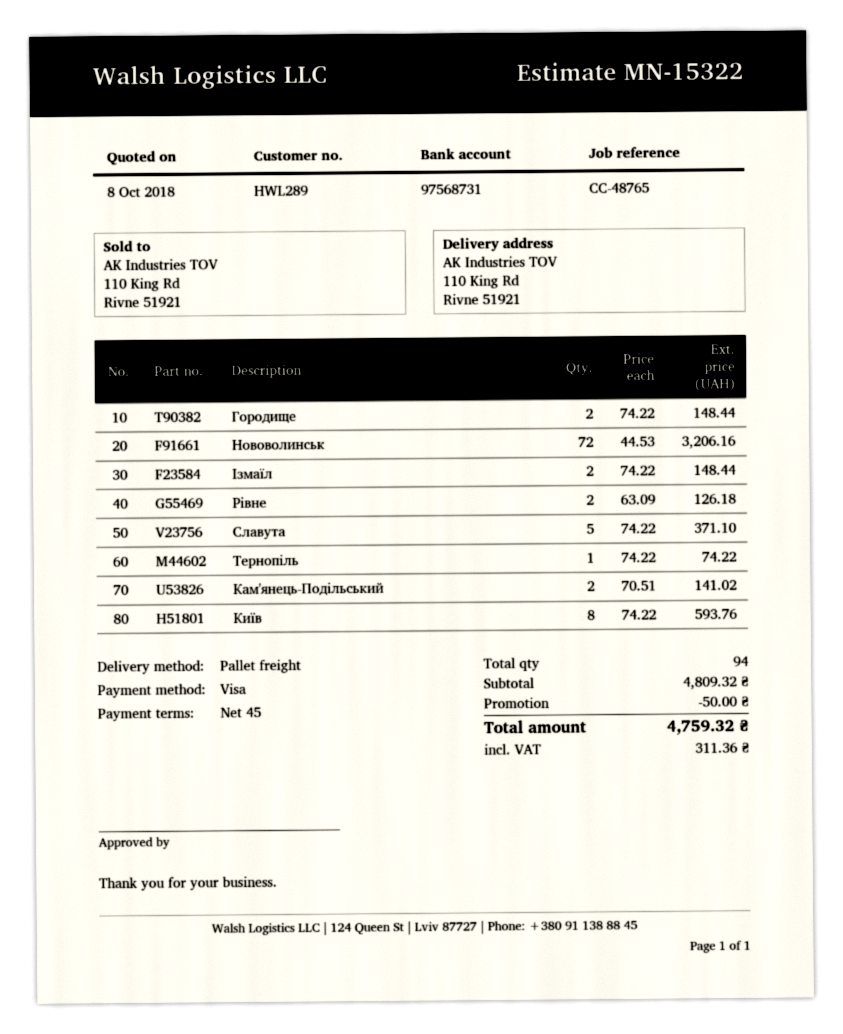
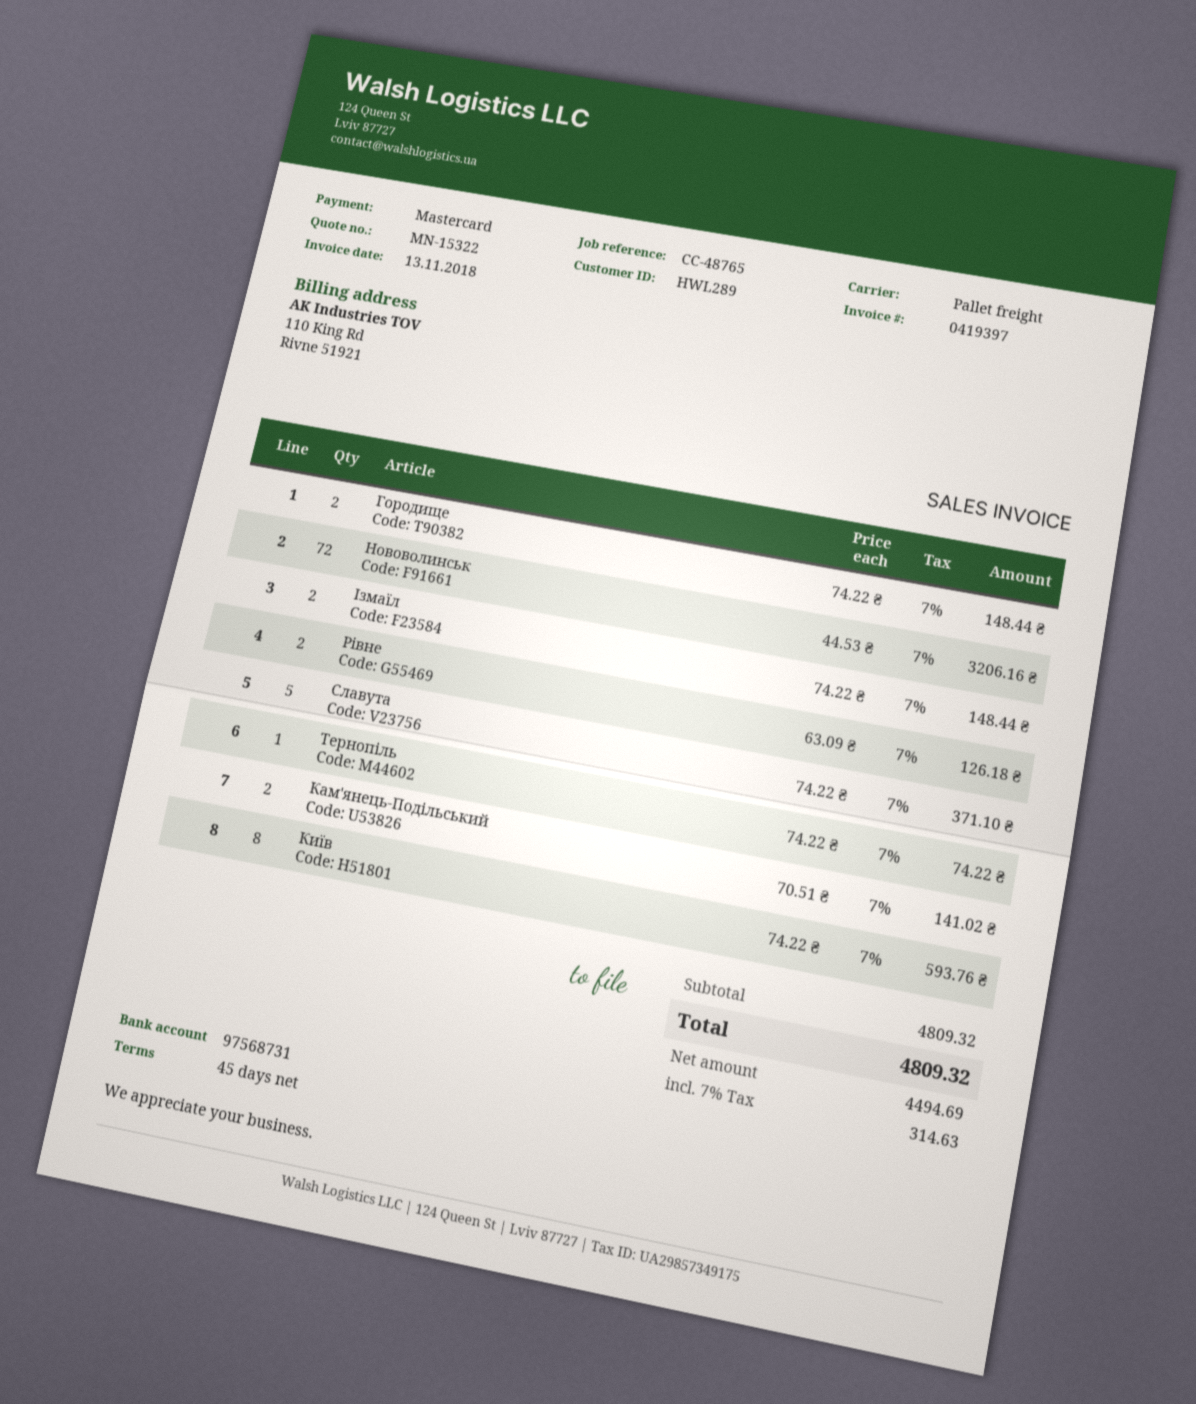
payment method: Visa -> Mastercard
discount: 50.00 -> none
tax: 311.36 -> 314.63
total: 4759.32 -> 4809.32

